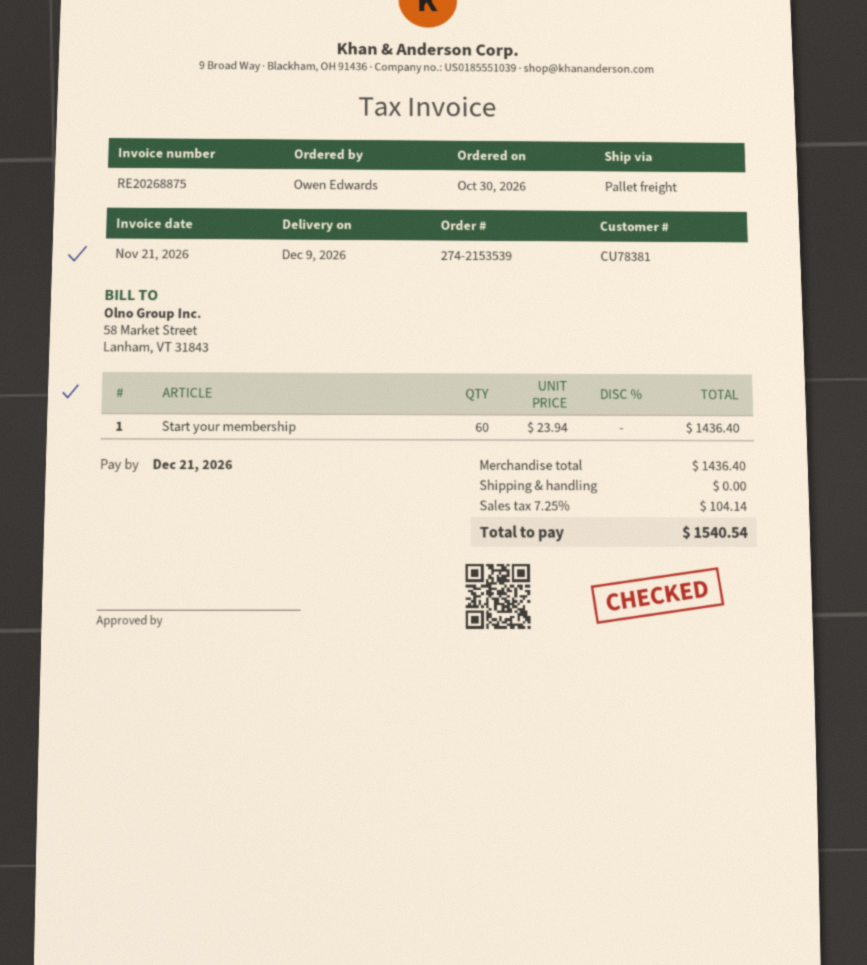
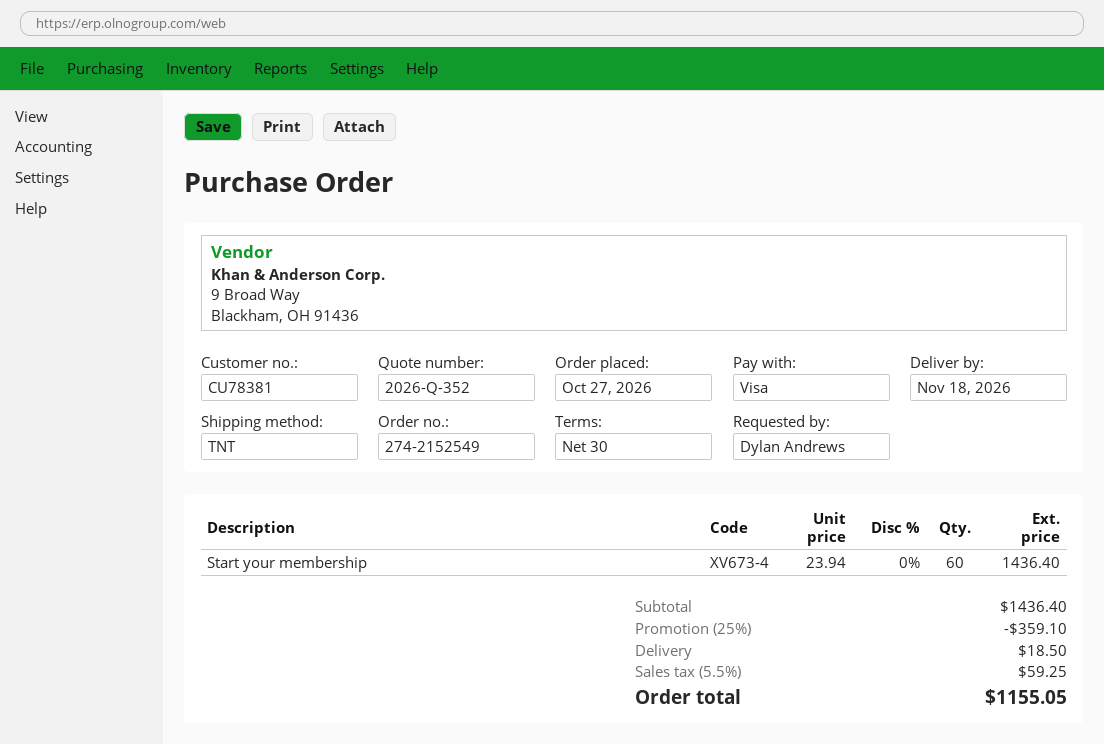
order number: 274-2153539 -> 274-2152549
order date: 2026-10-30 -> 2026-10-27
delivery date: 2026-12-09 -> 2026-11-18
ordered by: Owen Edwards -> Dylan Andrews
shipping method: pallet freight -> TNT
discount: none -> 25% = 359.10
shipping: 0.00 -> 18.50
tax: 7.25% = 104.14 -> 5.5% = 59.25
total: 1540.54 -> 1155.05

